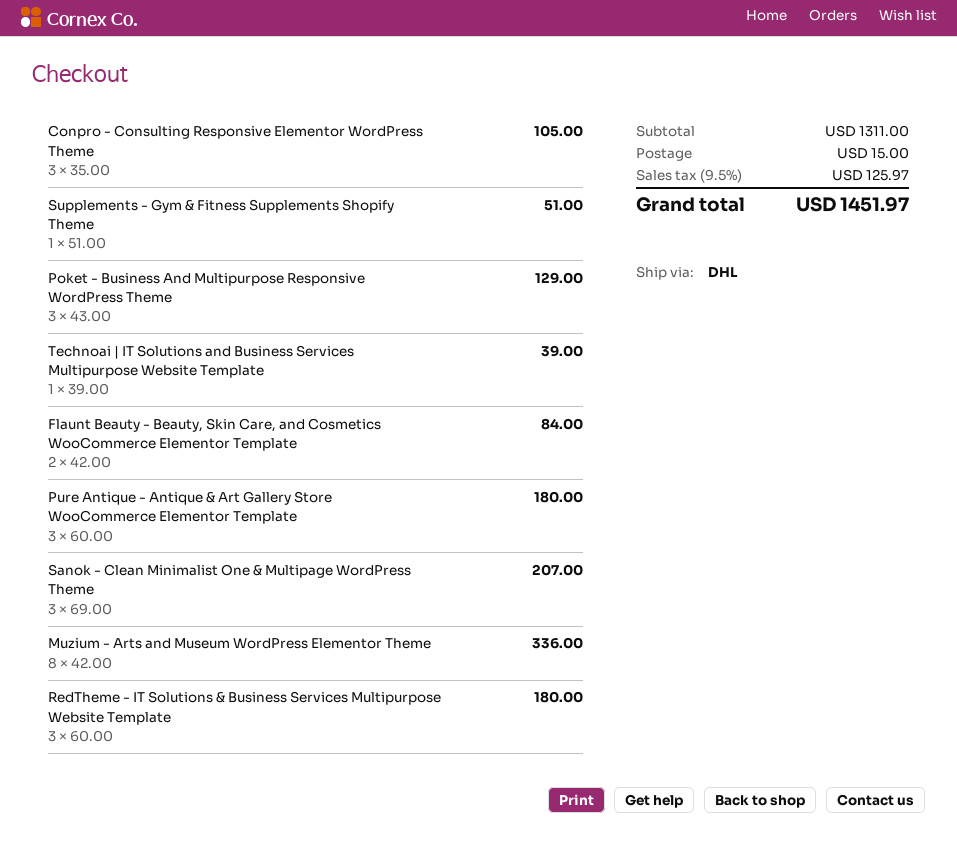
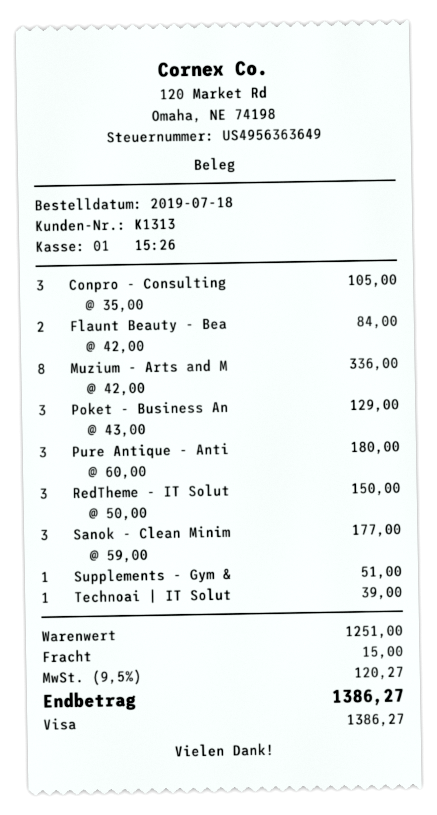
Sanok - Clean Minimalist One & Multipage WordPress Theme: 3 x 69.00 = 207.00 -> 3 x 59.00 = 177.00
RedTheme - IT Solutions & Business Services Multipurpose Website Template: 3 x 60.00 = 180.00 -> 3 x 50.00 = 150.00
subtotal: 1311.00 -> 1251.00
tax: 9.5% = 125.97 -> 9.5% = 120.27
total: 1451.97 -> 1386.27

